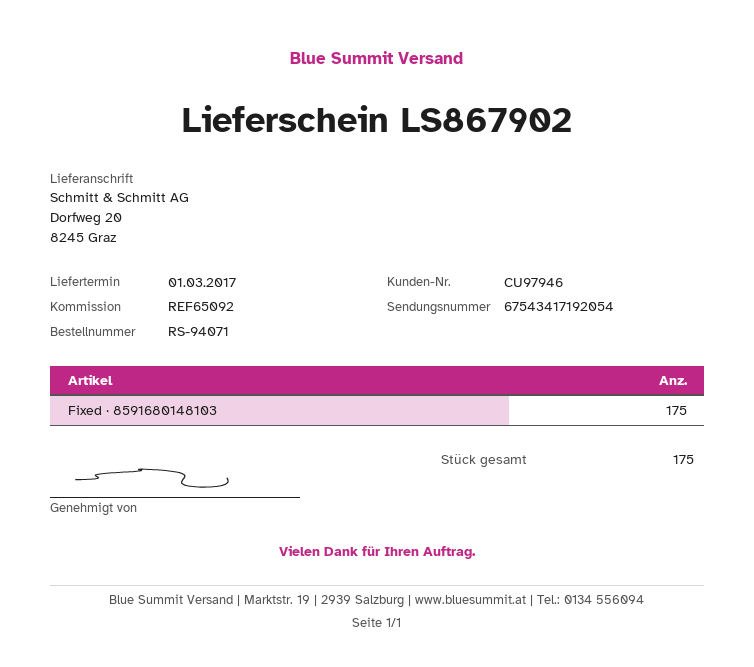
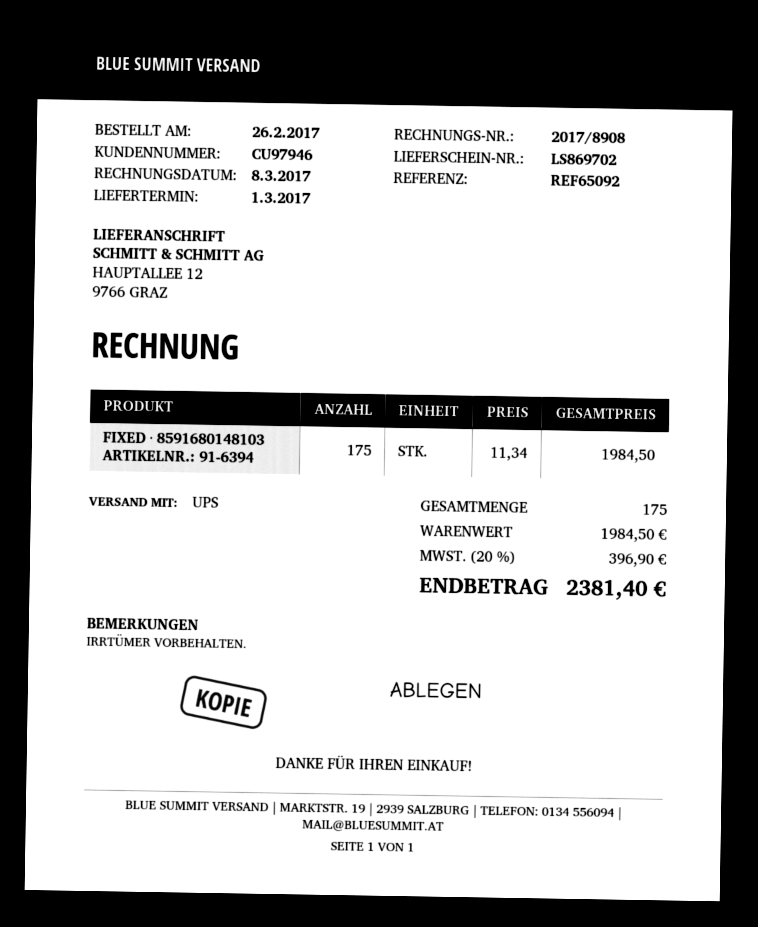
delivery note number: LS867902 -> LS869702
ship to: Dorfweg 20, 8245 Graz -> HAUPTALLEE 12, 9766 GRAZ

